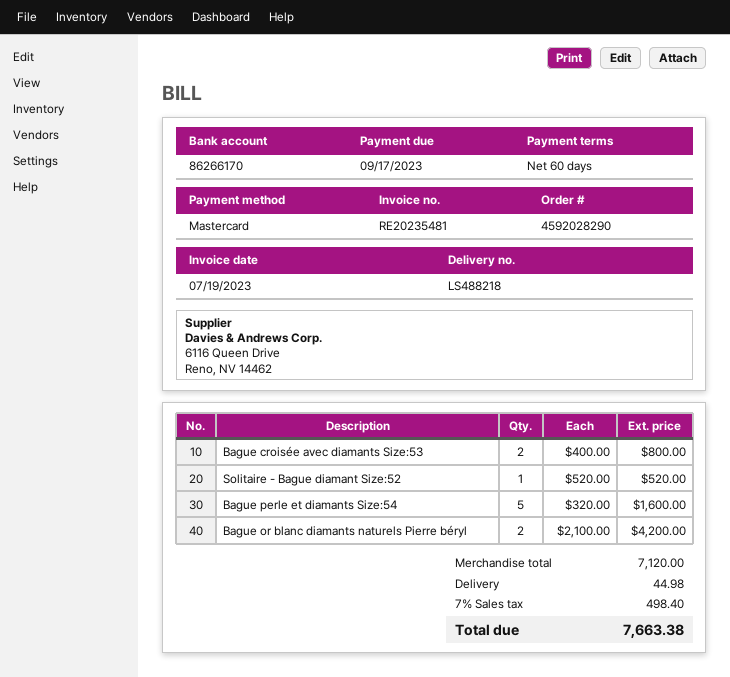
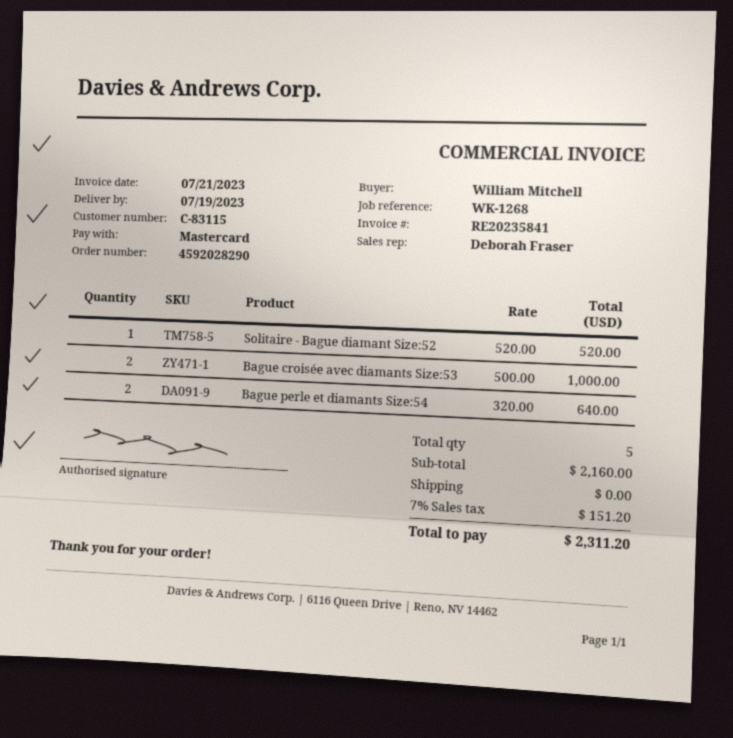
invoice number: RE20235481 -> RE20235841
invoice date: 2023-07-19 -> 2023-07-21
Bague croisée avec diamants Size:53: 2 x 400.00 = 800.00 -> 2 x 500.00 = 1000.00
Bague perle et diamants Size:54: 5 x 320.00 = 1600.00 -> 2 x 320.00 = 640.00
Bague or blanc diamants naturels Pierre béryl: 2 x 2100.00 = 4200.00 -> none
subtotal: 7120.00 -> 2160.00
shipping: 44.98 -> 0.00
tax: 7% = 498.40 -> 7% = 151.20
total: 7663.38 -> 2311.20

